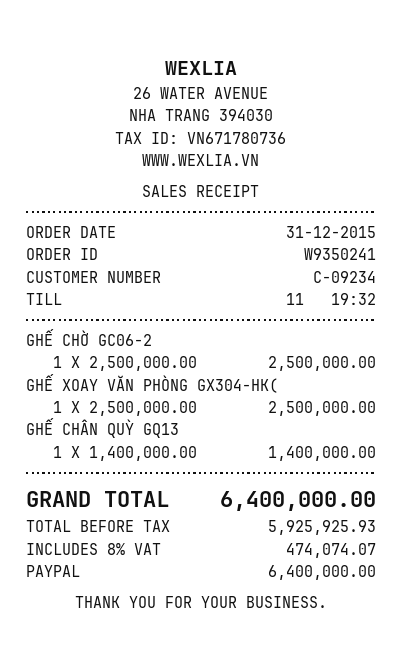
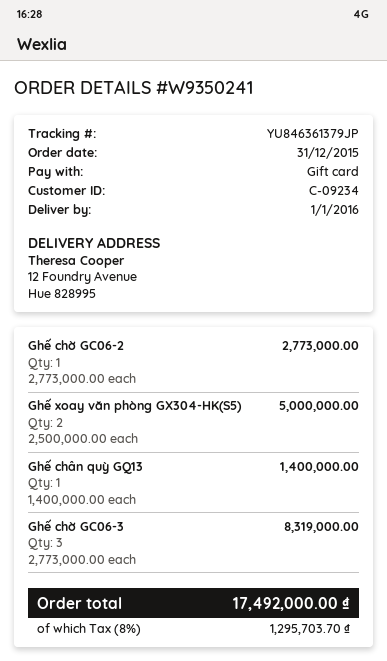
payment method: PayPal -> gift card
GHẾ CHỜ GC06-2: 1 x 2500000.00 = 2500000.00 -> 1 x 2773000.00 = 2773000.00
GHẾ XOAY VĂN PHÒNG GX304-HK(: 1 x 2500000.00 = 2500000.00 -> 2 x 2500000.00 = 5000000.00
Ghế chờ GC06-3: none -> 3 x 2773000.00 = 8319000.00
tax: 8% = 474074.07 -> 8% = 1295703.70
total: 6400000.00 -> 17492000.00

